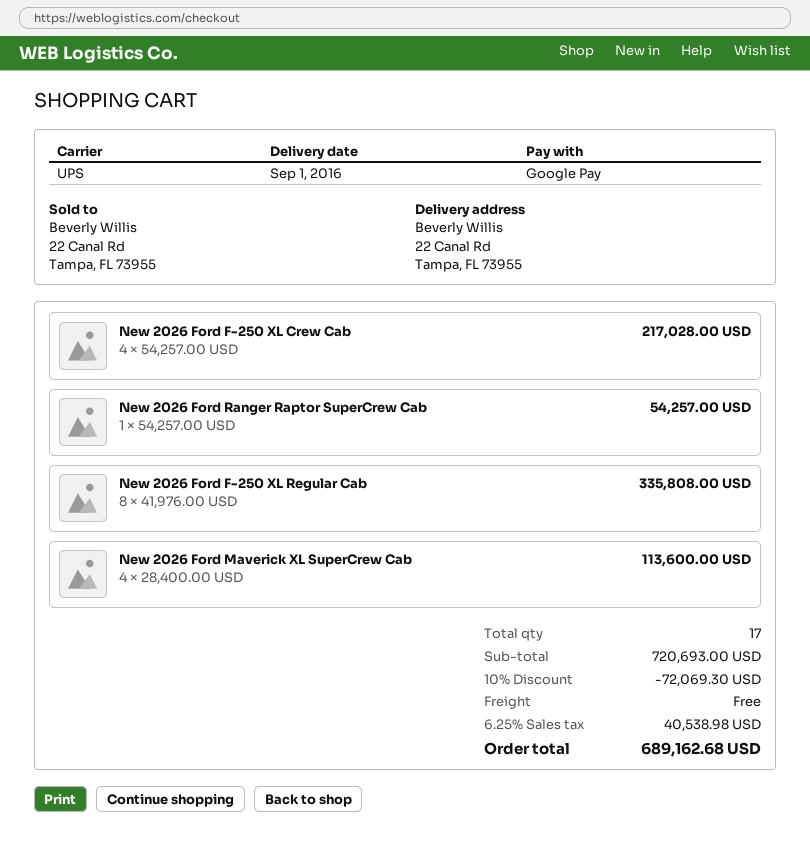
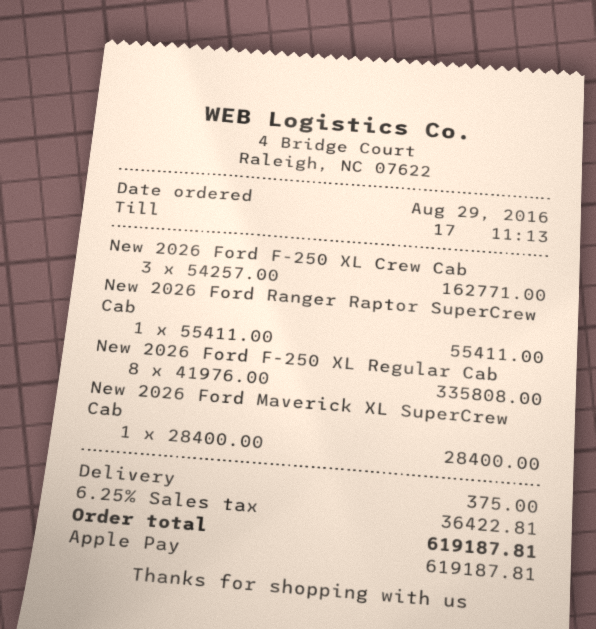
payment method: Google Pay -> Apple Pay
New 2026 Ford F-250 XL Crew Cab: 4 x 54257.00 = 217028.00 -> 3 x 54257.00 = 162771.00
New 2026 Ford Ranger Raptor SuperCrew Cab: 1 x 54257.00 = 54257.00 -> 1 x 55411.00 = 55411.00
New 2026 Ford Maverick XL SuperCrew Cab: 4 x 28400.00 = 113600.00 -> 1 x 28400.00 = 28400.00
discount: 10% = 72069.30 -> none
shipping: 0.00 -> 375.00
tax: 6.25% = 40538.98 -> 6.25% = 36422.81
total: 689162.68 -> 619187.81

